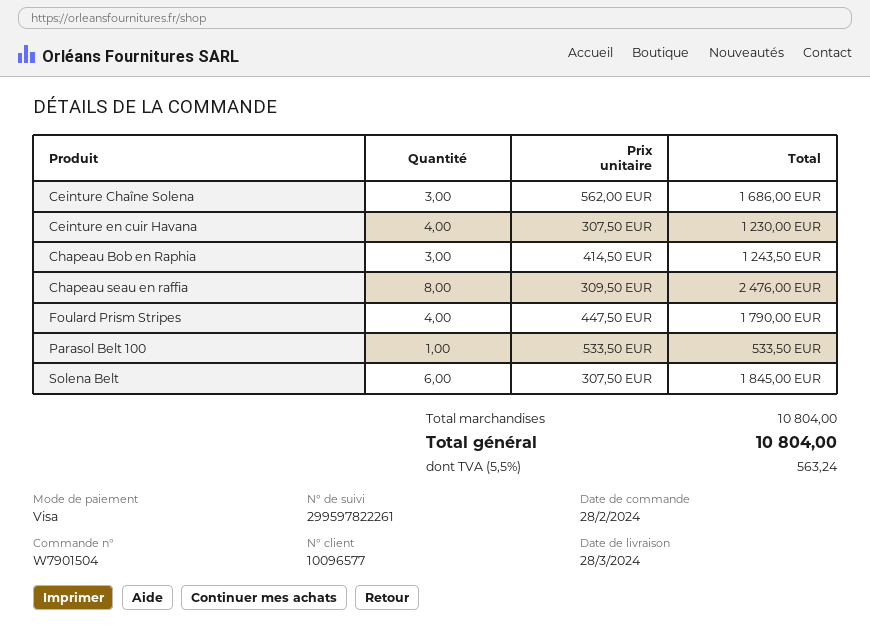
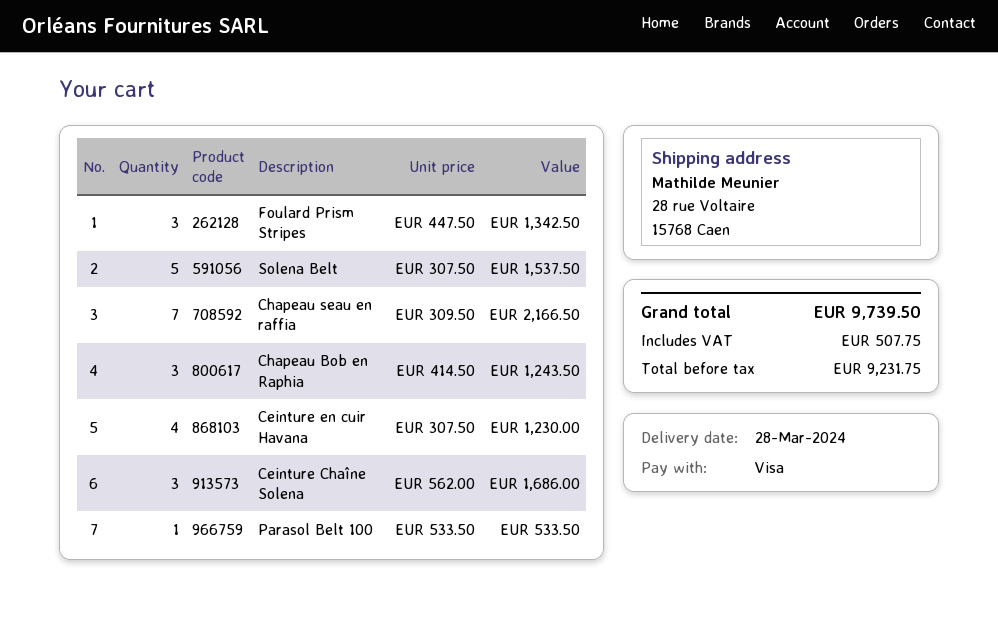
Chapeau seau en raffia: 8 x 309.50 = 2476.00 -> 7 x 309.50 = 2166.50
Foulard Prism Stripes: 4 x 447.50 = 1790.00 -> 3 x 447.50 = 1342.50
Solena Belt: 6 x 307.50 = 1845.00 -> 5 x 307.50 = 1537.50
tax: 563.24 -> 507.75
total: 10804.00 -> 9739.50

